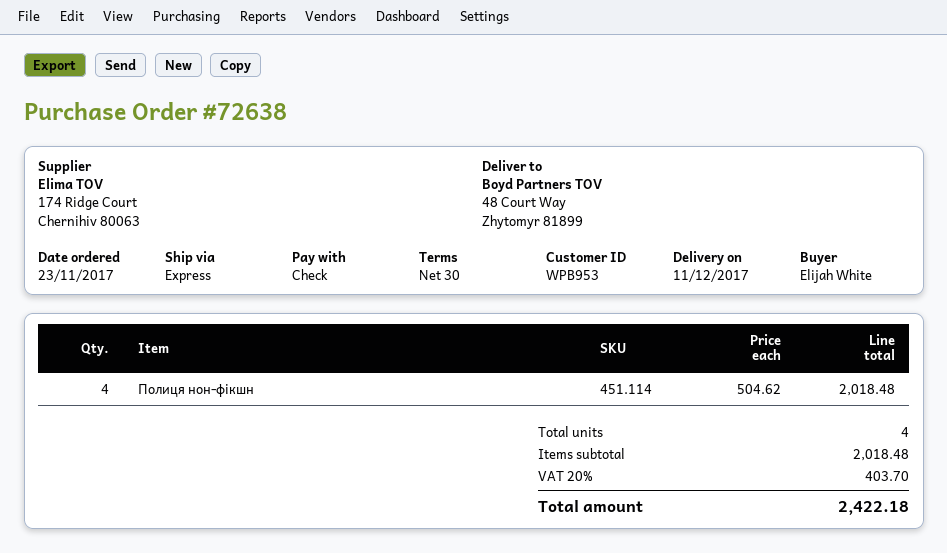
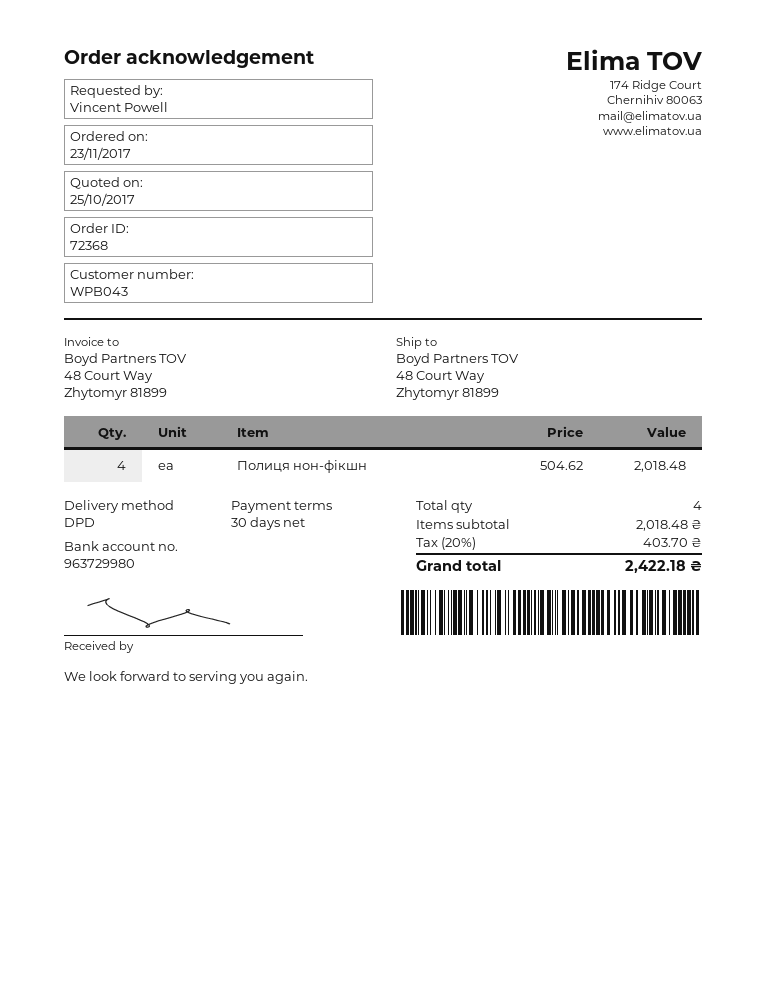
order number: 72638 -> 72368
customer number: WPB953 -> WPB043
ordered by: Elijah White -> Vincent Powell
shipping method: express -> DPD

